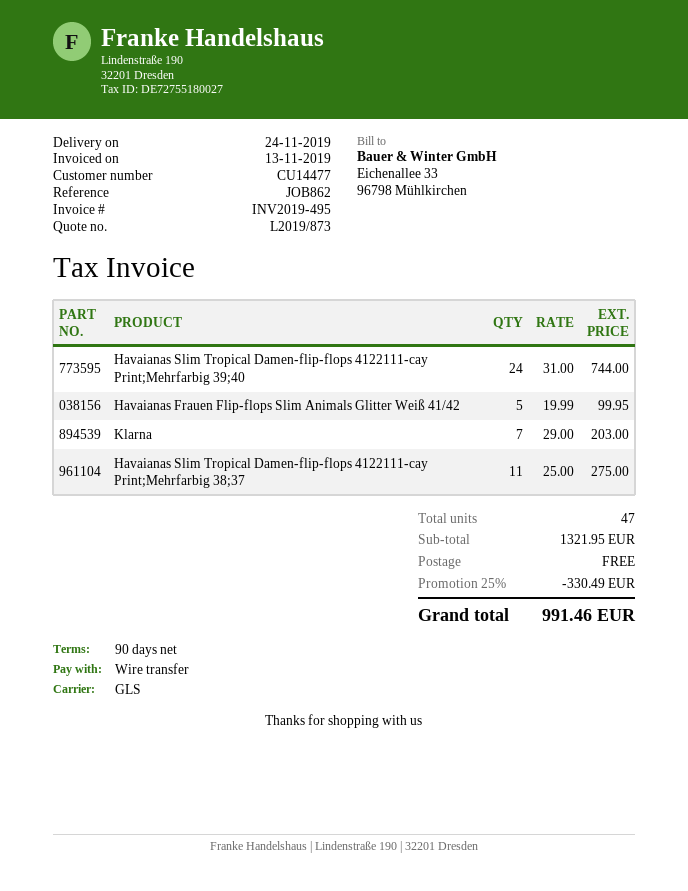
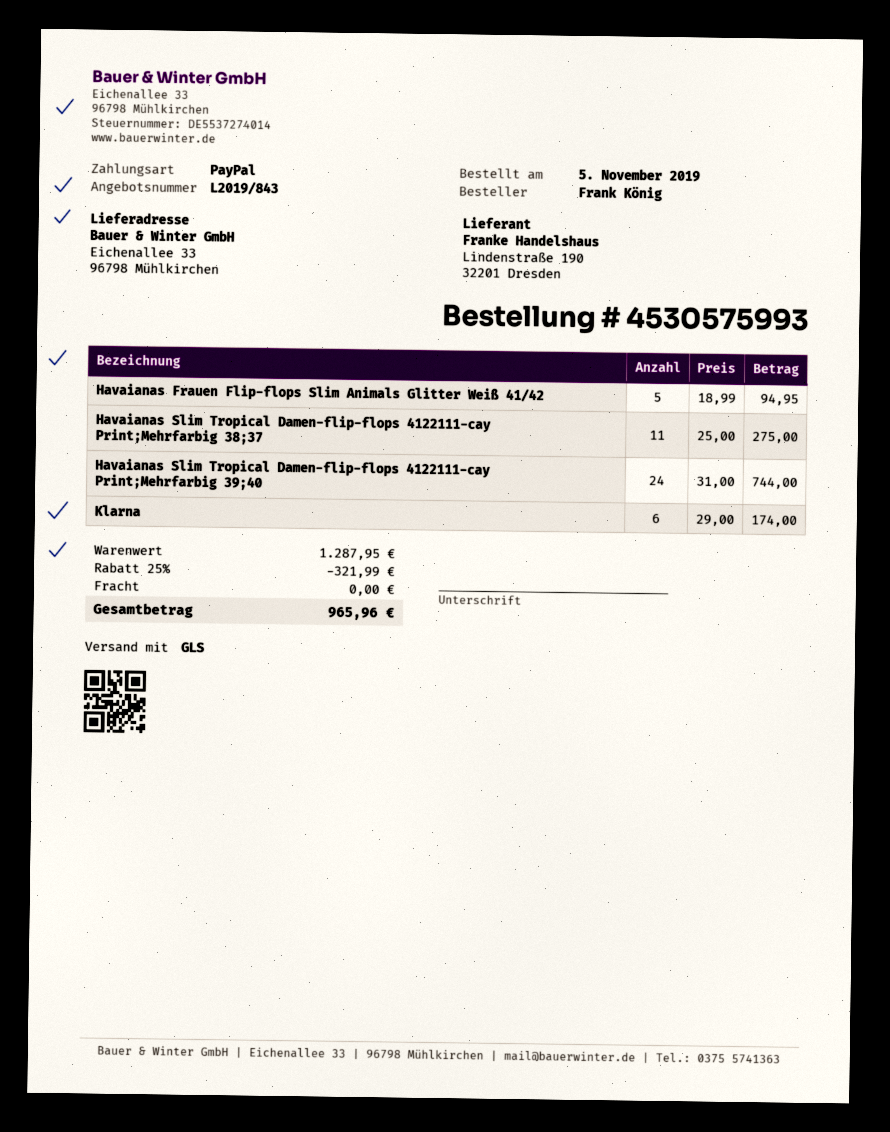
quote number: L2019/873 -> L2019/843
payment method: bank transfer -> PayPal
Havaianas Frauen Flip-flops Slim Animals Glitter Weiß 41/42: 5 x 19.99 = 99.95 -> 5 x 18.99 = 94.95
Klarna: 7 x 29.00 = 203.00 -> 6 x 29.00 = 174.00
subtotal: 1321.95 -> 1287.95
discount: 25% = 330.49 -> 25% = 321.99
total: 991.46 -> 965.96

